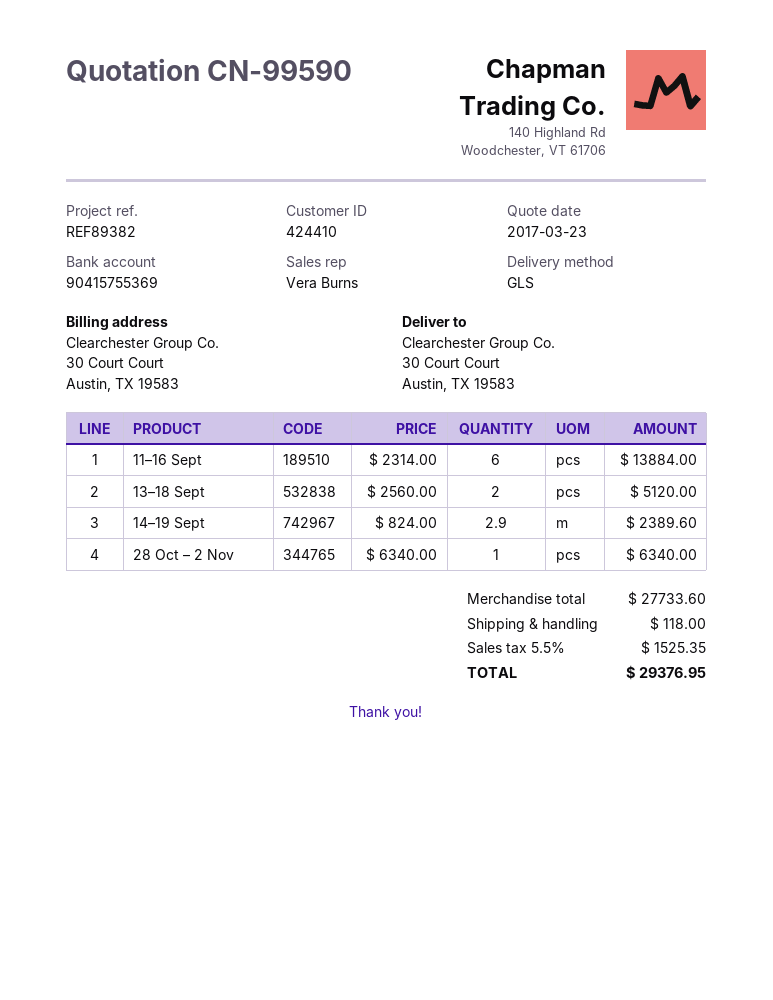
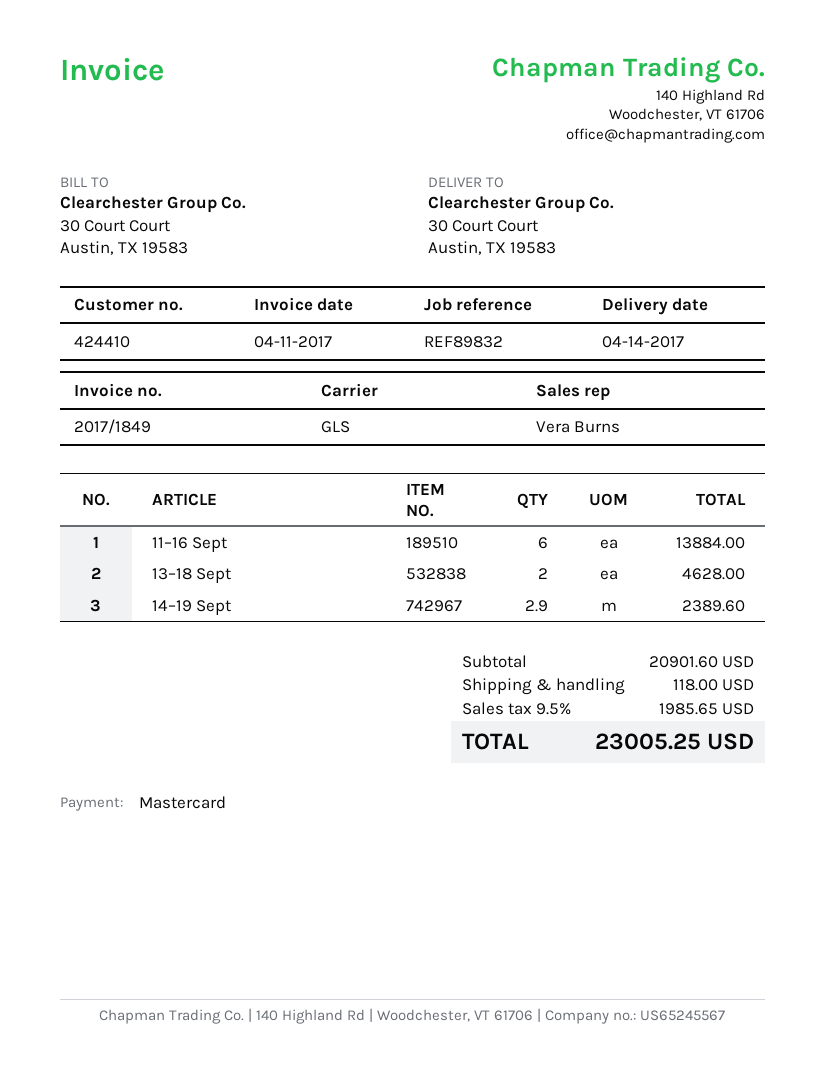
reference: REF89382 -> REF89832
13–18 Sept: 2 for 5120.00 -> 2 for 4628.00
28 Oct – 2 Nov: 1 for 6340.00 -> none
subtotal: 27733.60 -> 20901.60
tax: 5.5% = 1525.35 -> 9.5% = 1985.65
total: 29376.95 -> 23005.25

